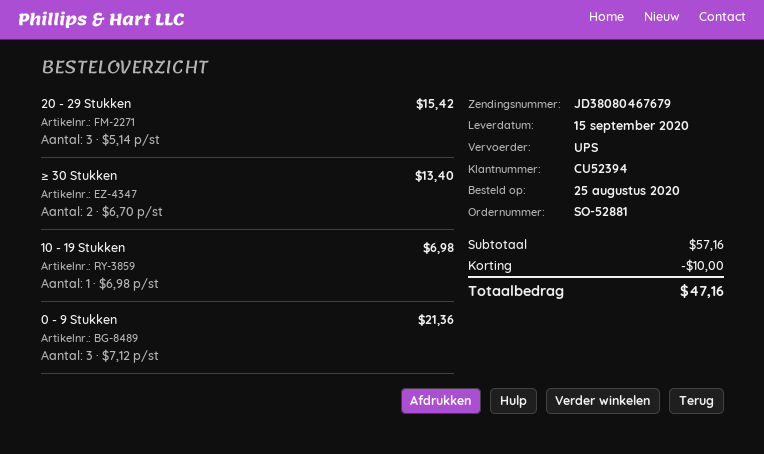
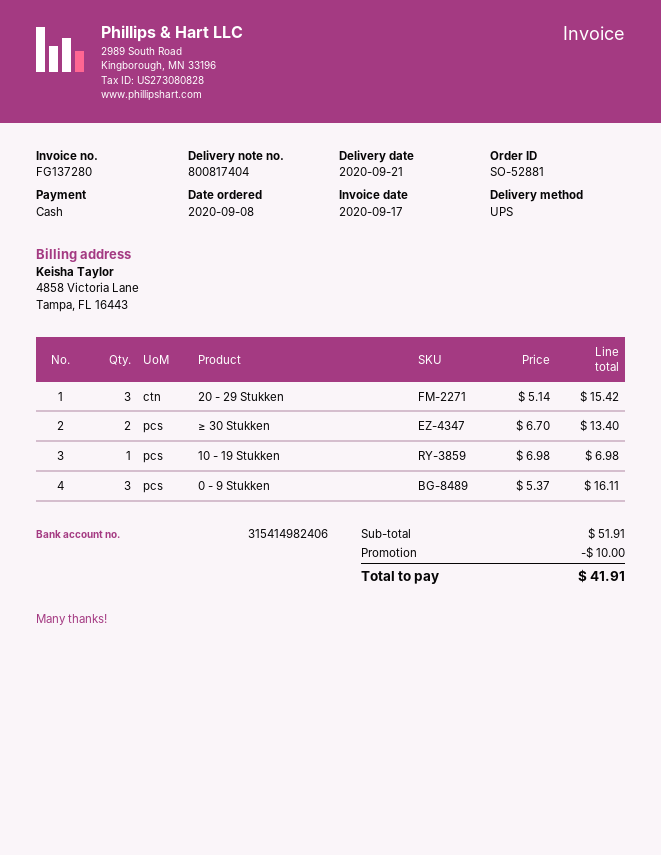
order date: 2020-08-25 -> 2020-09-08
delivery date: 2020-09-15 -> 2020-09-21
0 - 9 Stukken: 3 x 7.12 = 21.36 -> 3 x 5.37 = 16.11
subtotal: 57.16 -> 51.91
total: 47.16 -> 41.91

